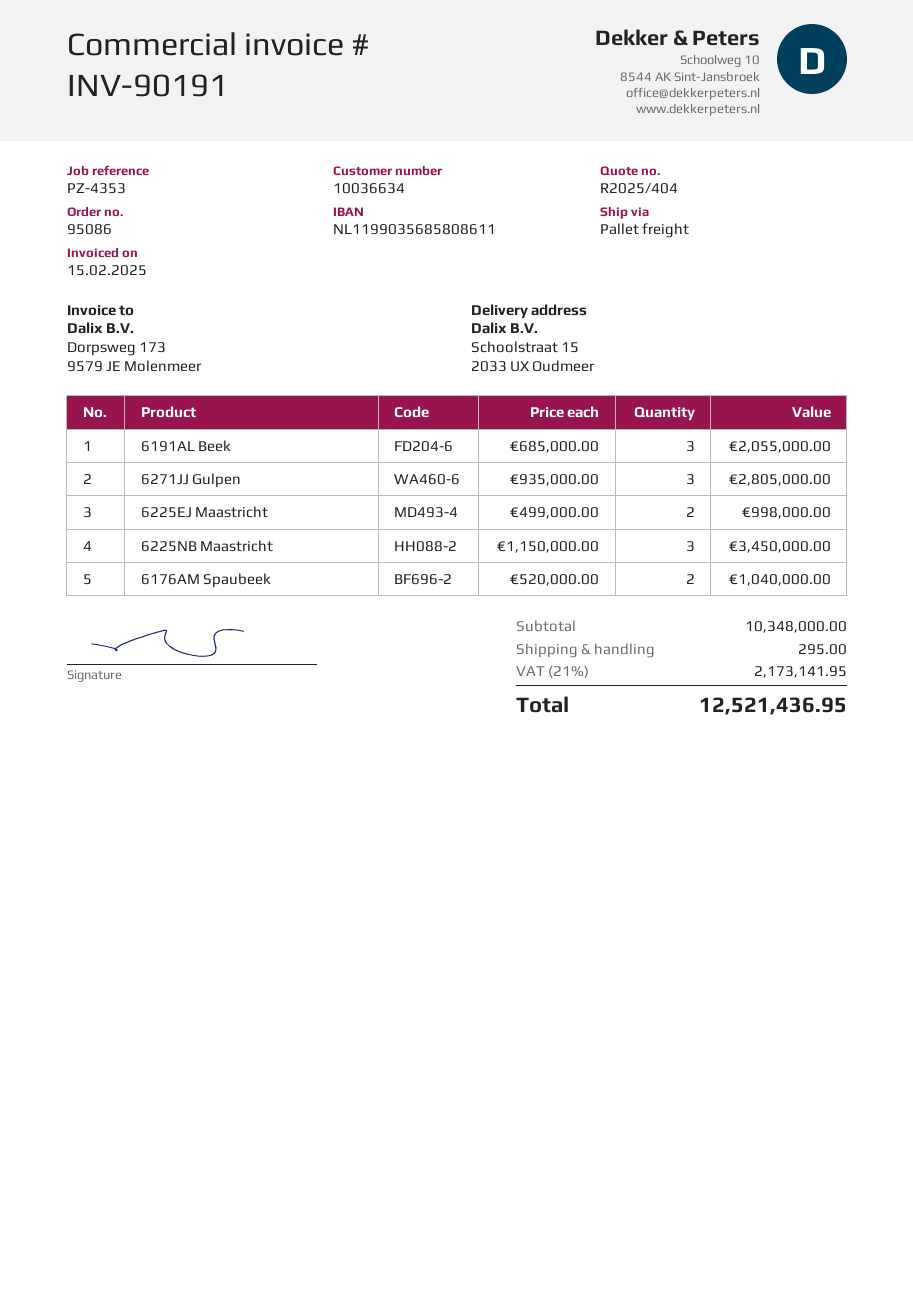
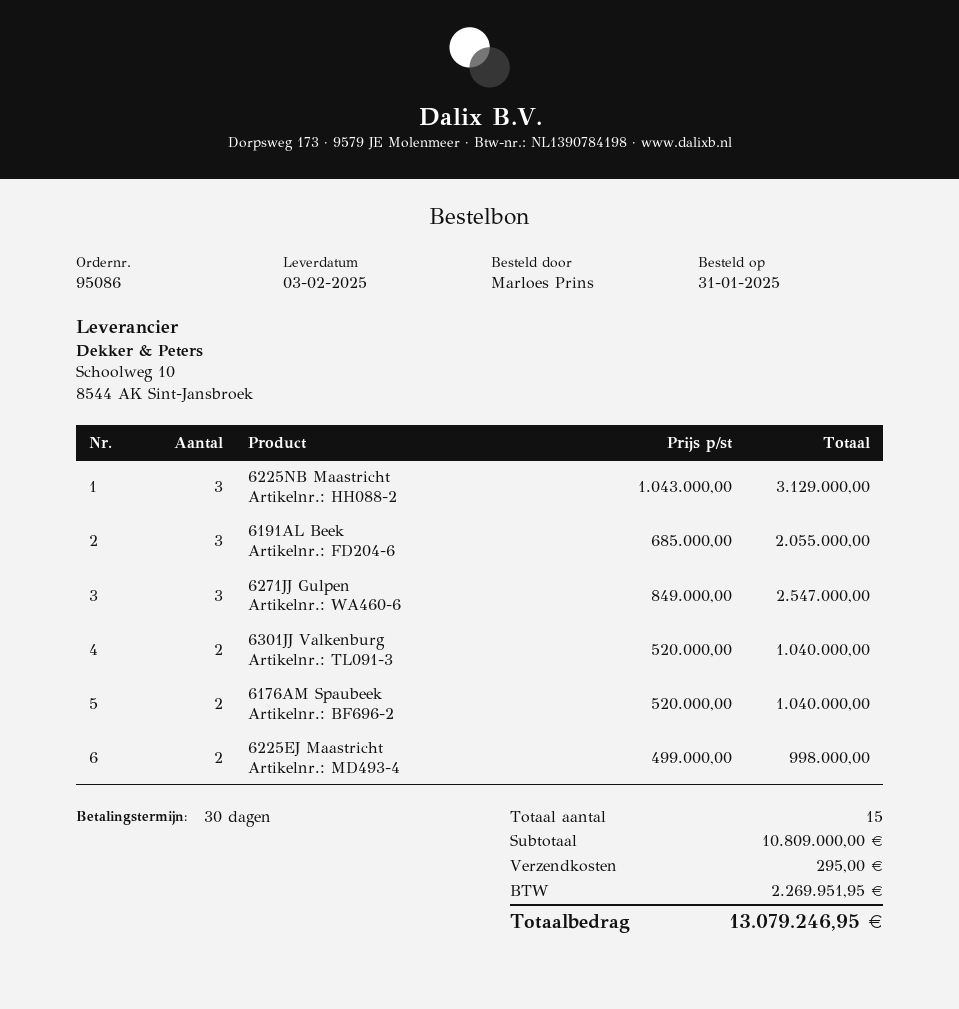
6271JJ Gulpen: 3 x 935000.00 = 2805000.00 -> 3 x 849000.00 = 2547000.00
6225NB Maastricht: 3 x 1150000.00 = 3450000.00 -> 3 x 1043000.00 = 3129000.00
6301JJ Valkenburg: none -> 2 x 520000.00 = 1040000.00
subtotal: 10348000.00 -> 10809000.00
tax: 2173141.95 -> 2269951.95
total: 12521436.95 -> 13079246.95

